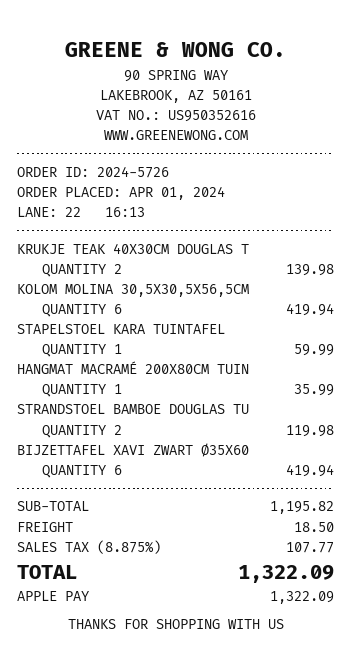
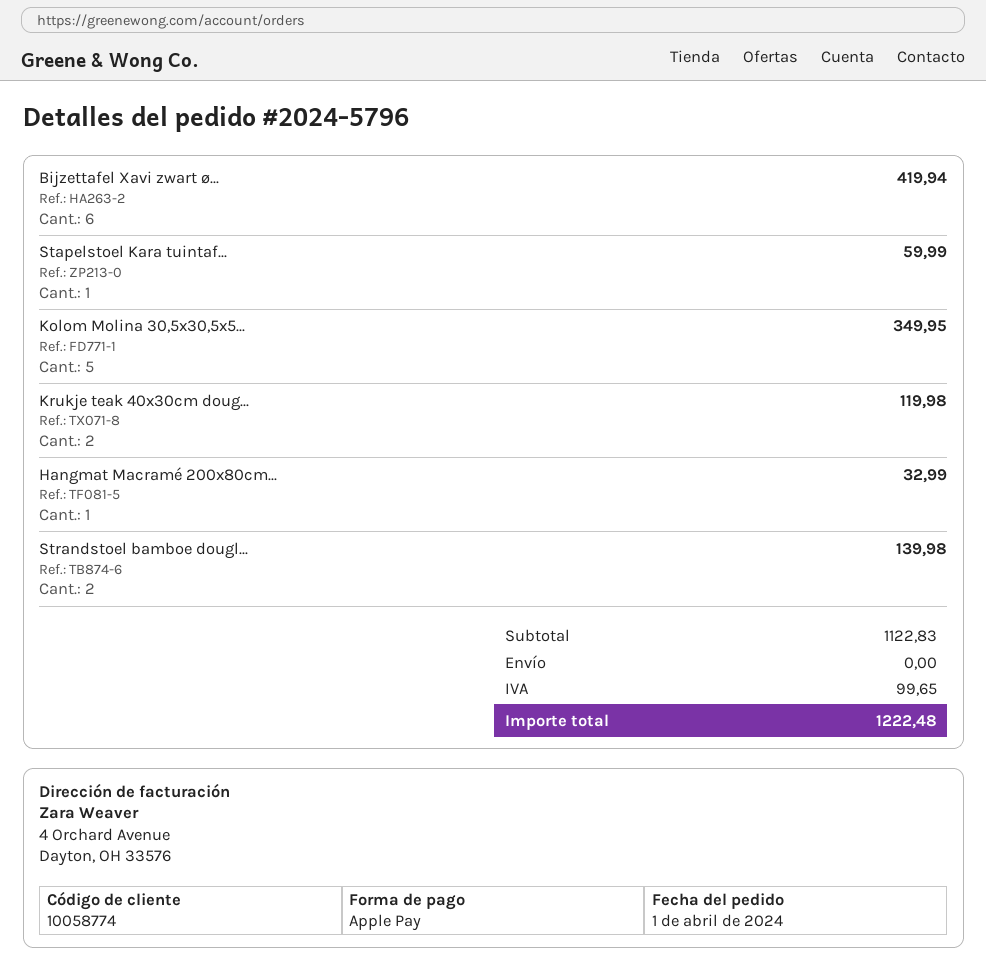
order number: 2024-5726 -> 2024-5796
KRUKJE TEAK 40X30CM DOUGLAS T: 2 for 139.98 -> 2 for 119.98
KOLOM MOLINA 30,5X30,5X56,5CM: 6 for 419.94 -> 5 for 349.95
HANGMAT MACRAMÉ 200X80CM TUIN: 1 for 35.99 -> 1 for 32.99
STRANDSTOEL BAMBOE DOUGLAS TU: 2 for 119.98 -> 2 for 139.98
subtotal: 1195.82 -> 1122.83
shipping: 18.50 -> 0.00
tax: 107.77 -> 99.65
total: 1322.09 -> 1222.48

